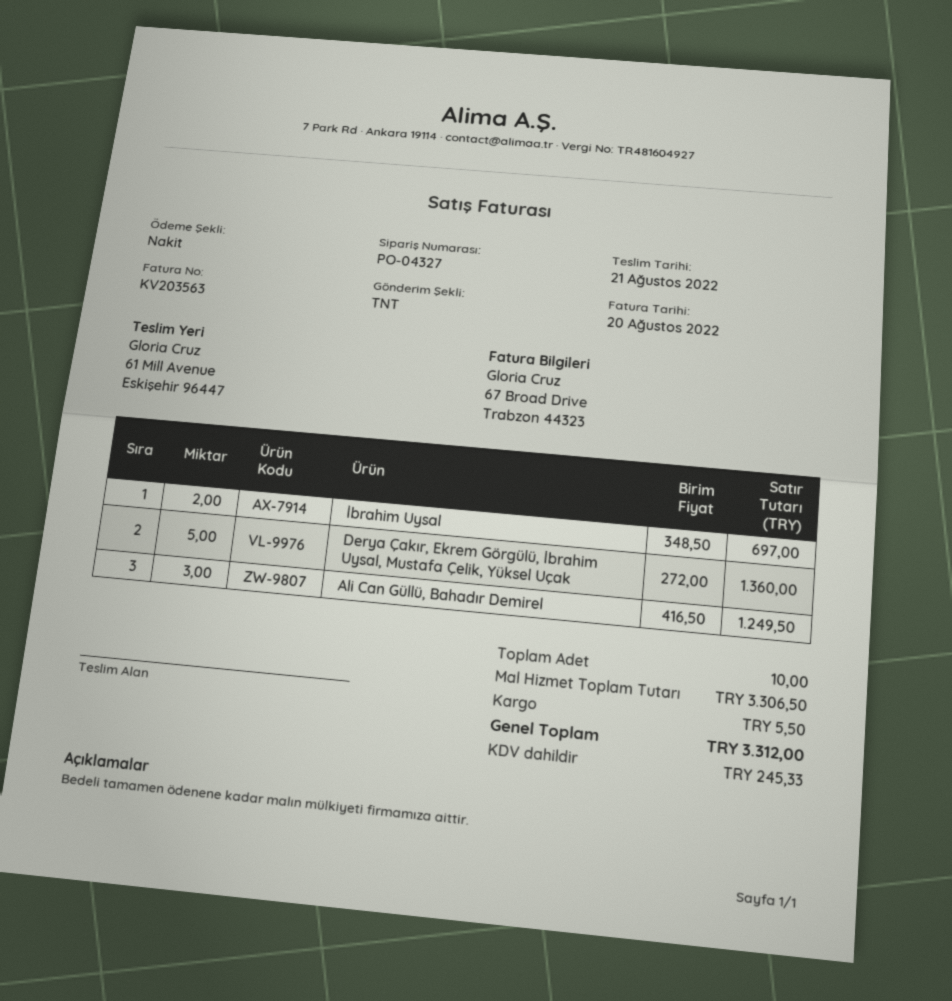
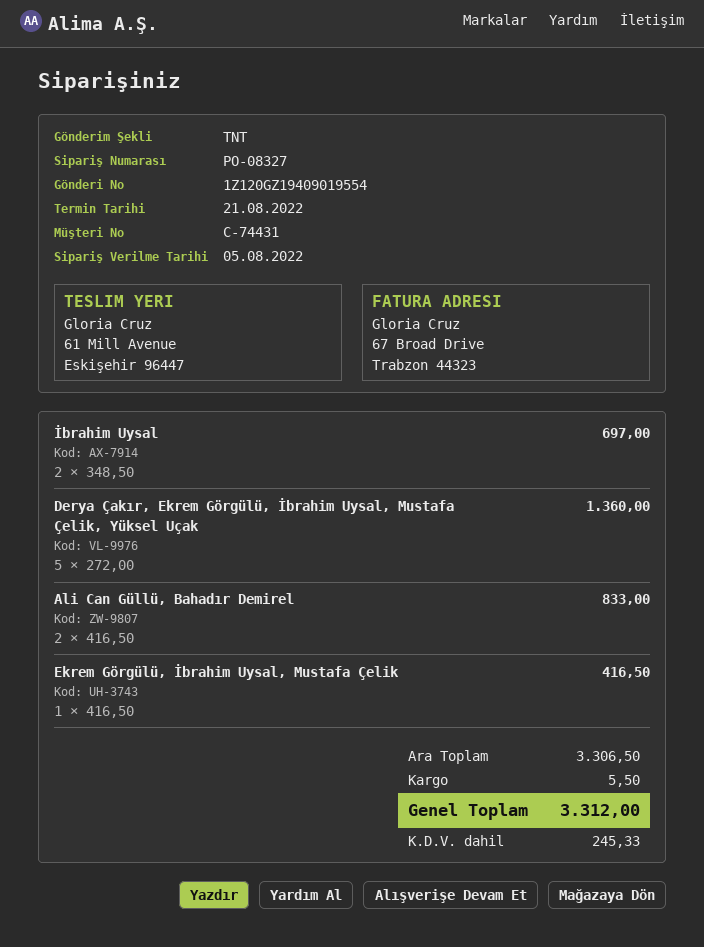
order number: PO-04327 -> PO-08327
Ali Can Güllü, Bahadır Demirel: 3 x 416.50 = 1249.50 -> 2 x 416.50 = 833.00
Ekrem Görgülü, İbrahim Uysal, Mustafa Çelik: none -> 1 x 416.50 = 416.50

